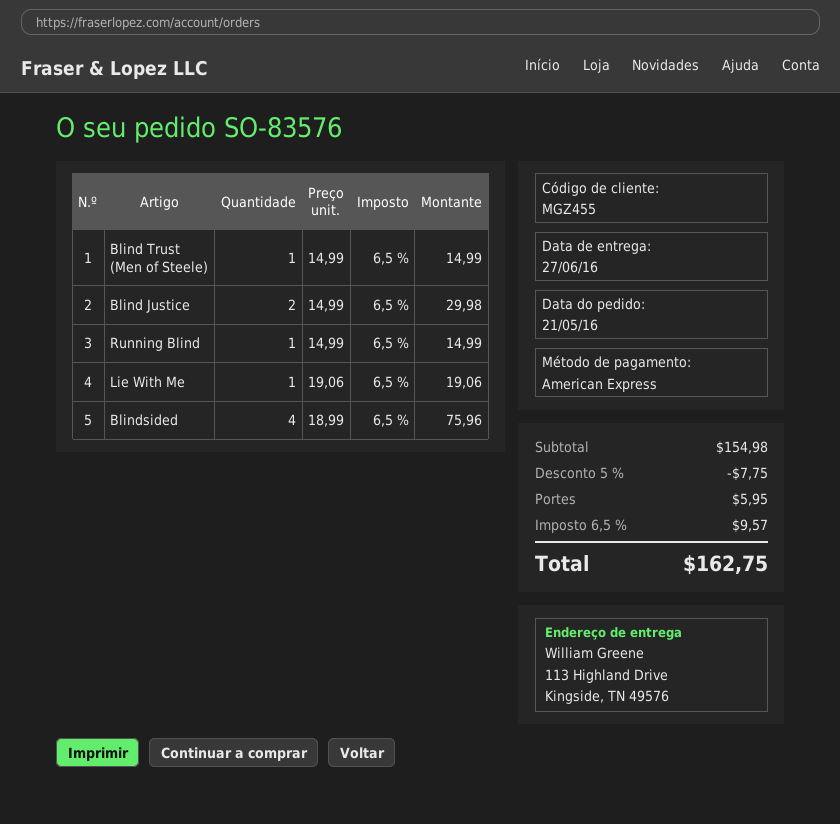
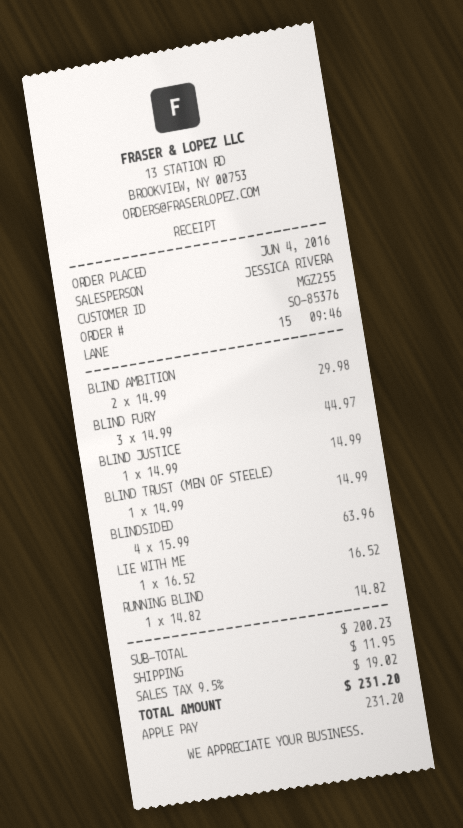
order number: SO-83576 -> SO-85376
order date: 2016-05-21 -> 2016-06-04
customer number: MGZ455 -> MGZ255
payment method: American Express -> Apple Pay
Blind Justice: 2 x 14.99 = 29.98 -> 1 x 14.99 = 14.99
Running Blind: 1 x 14.99 = 14.99 -> 1 x 14.82 = 14.82
Lie With Me: 1 x 19.06 = 19.06 -> 1 x 16.52 = 16.52
Blindsided: 4 x 18.99 = 75.96 -> 4 x 15.99 = 63.96
BLIND AMBITION: none -> 2 x 14.99 = 29.98
BLIND FURY: none -> 3 x 14.99 = 44.97
subtotal: 154.98 -> 200.23
discount: 5% = 7.75 -> none
shipping: 5.95 -> 11.95
tax: 6.5% = 9.57 -> 9.5% = 19.02
total: 162.75 -> 231.20

